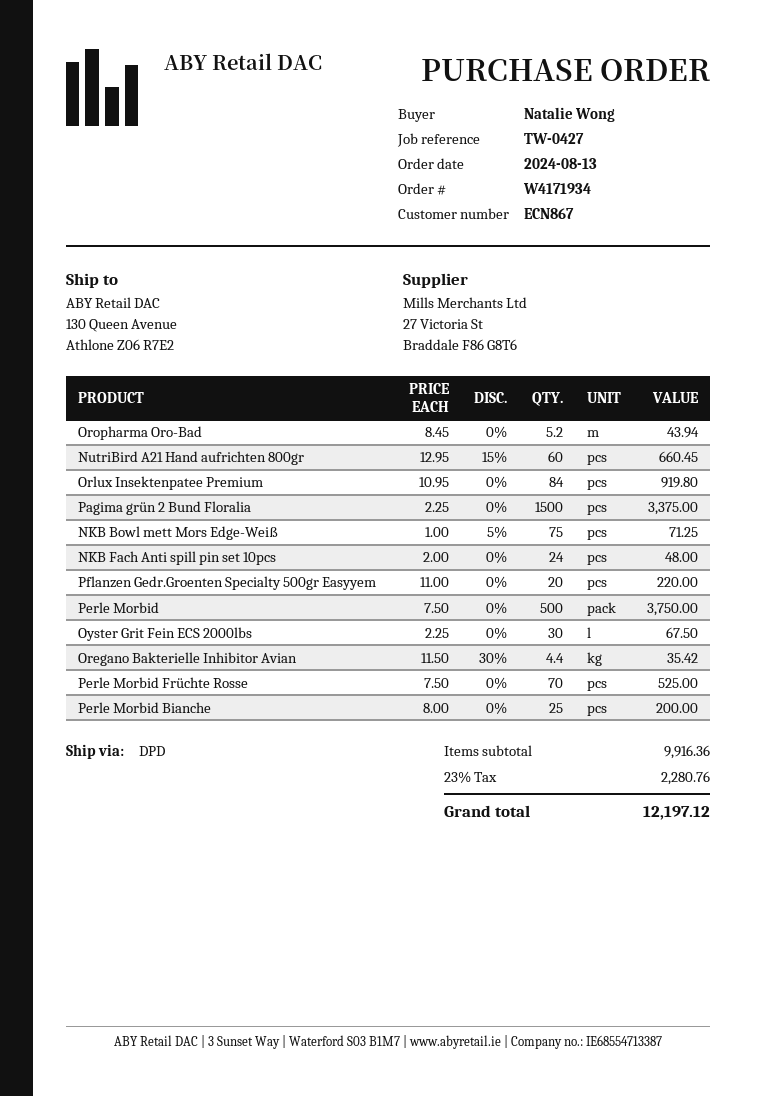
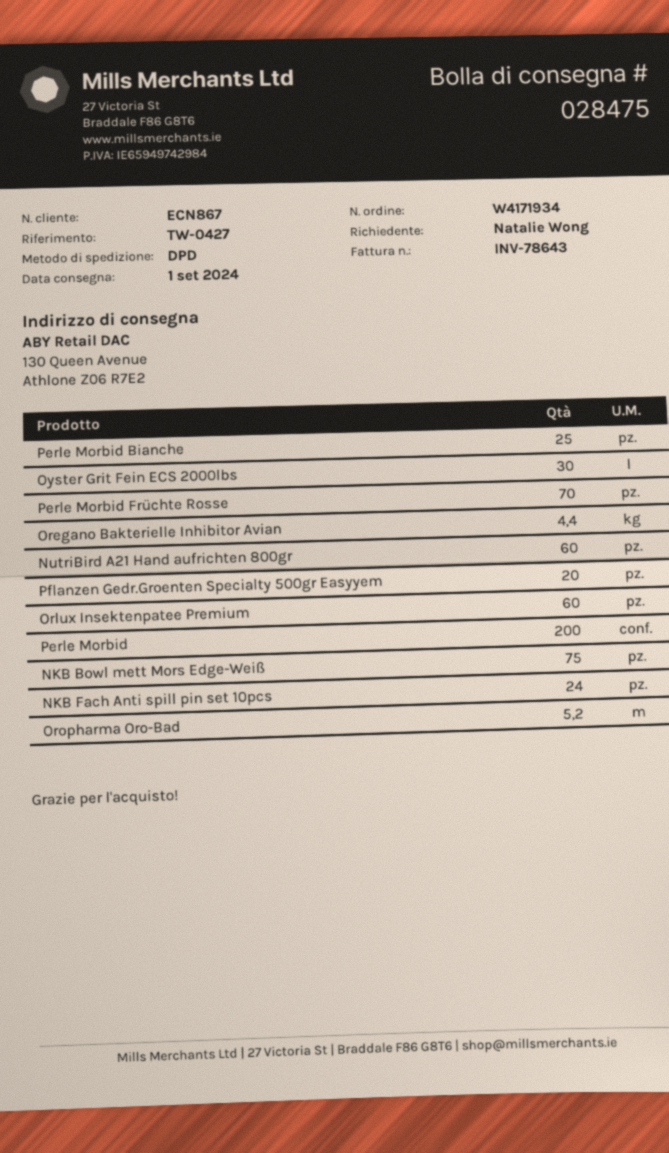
Orlux Insektenpatee Premium: 84 -> 60
Pagima grün 2 Bund Floralia: 1500 -> none
Perle Morbid: 500 -> 200

